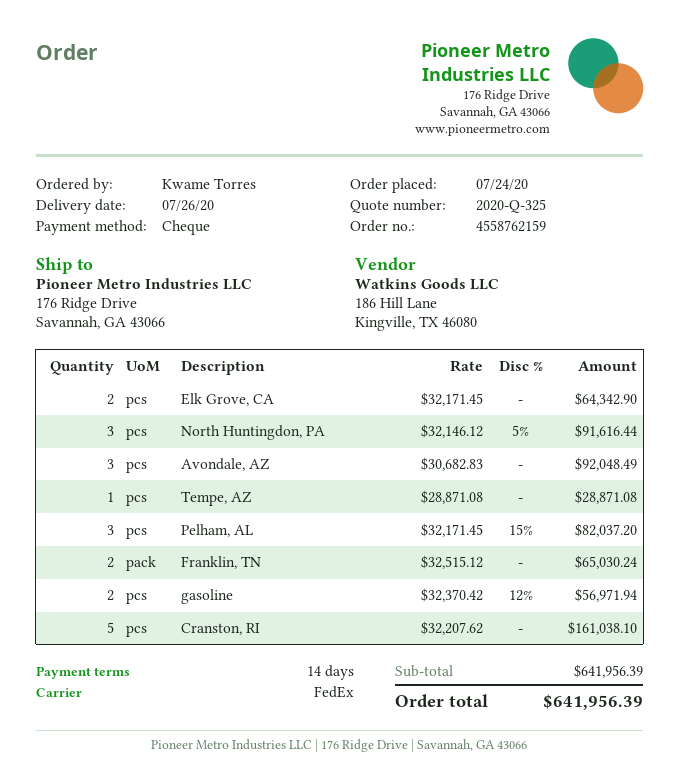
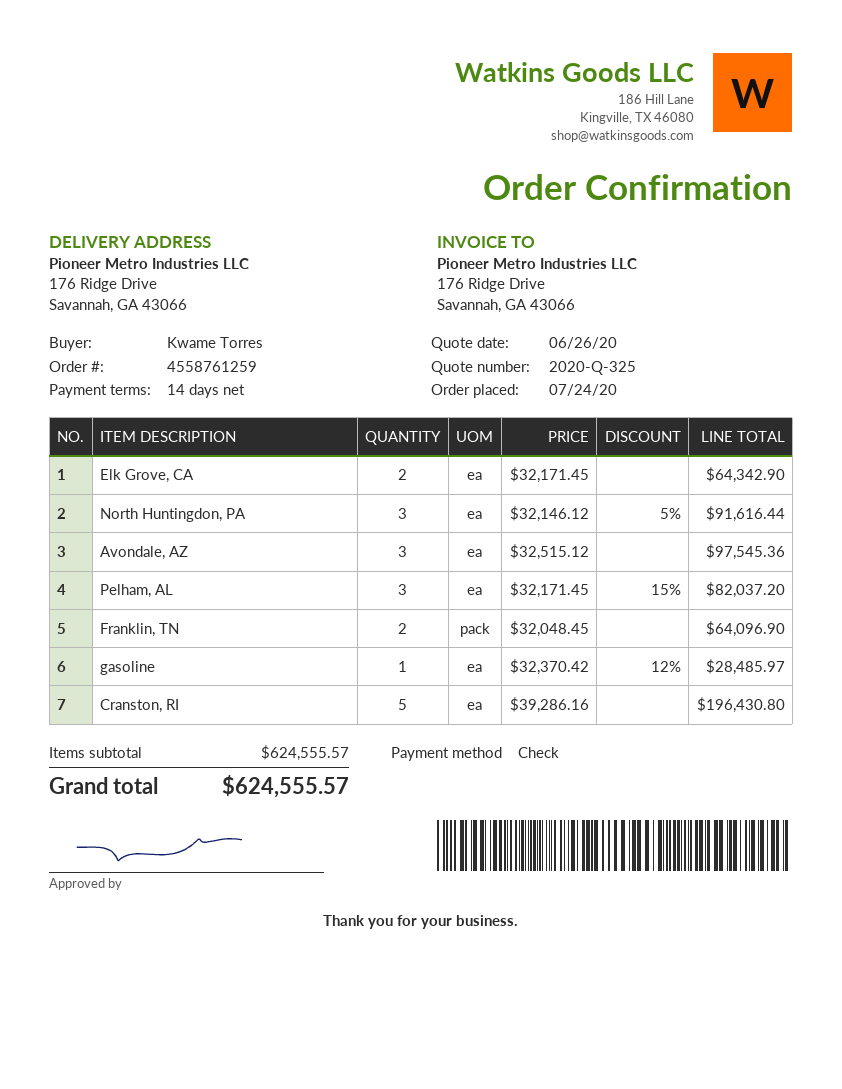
order number: 4558762159 -> 4558761259
Avondale, AZ: 3 x 30682.83 = 92048.49 -> 3 x 32515.12 = 97545.36
Tempe, AZ: 1 x 28871.08 = 28871.08 -> none
Franklin, TN: 2 x 32515.12 = 65030.24 -> 2 x 32048.45 = 64096.90
gasoline: 2 x 32370.42 - 12% = 56971.94 -> 1 x 32370.42 - 12% = 28485.97
Cranston, RI: 5 x 32207.62 = 161038.10 -> 5 x 39286.16 = 196430.80
subtotal: 641956.39 -> 624555.57
total: 641956.39 -> 624555.57

